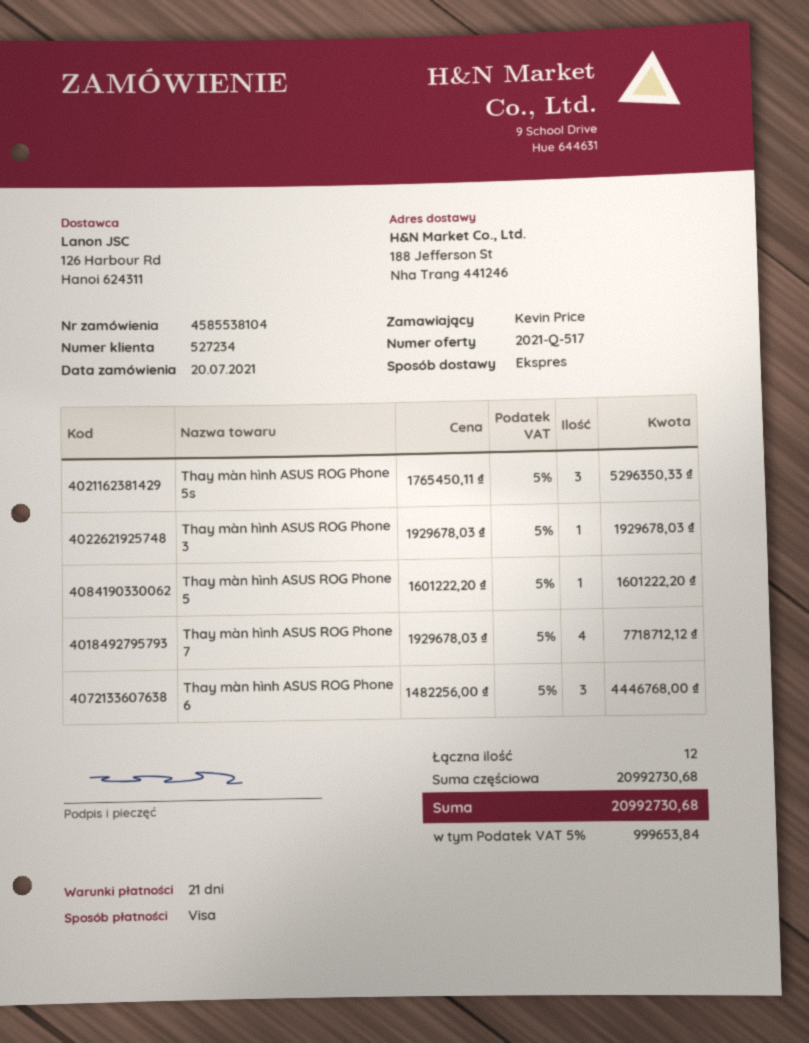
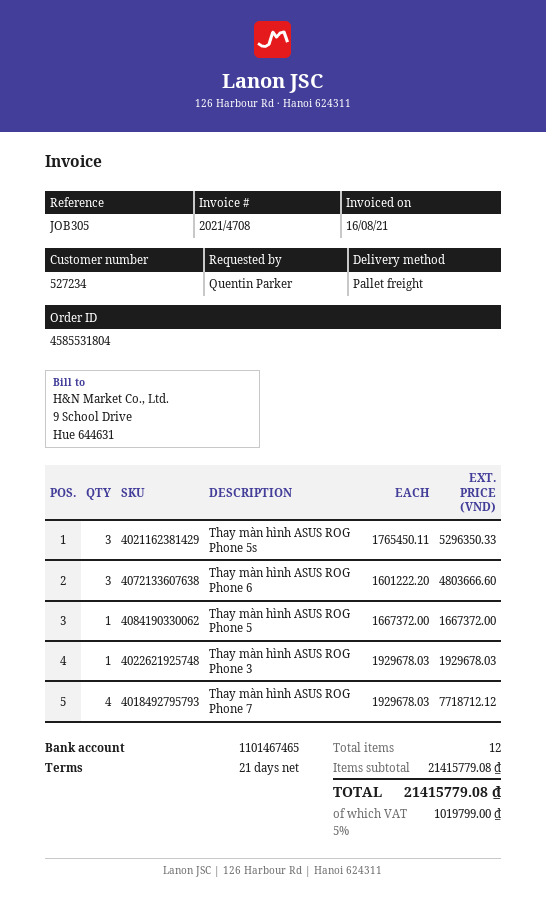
order number: 4585538104 -> 4585531804
ordered by: Kevin Price -> Quentin Parker
shipping method: express -> pallet freight
Thay màn hình ASUS ROG Phone 5: 1 x 1601222.20 = 1601222.20 -> 1 x 1667372.00 = 1667372.00
Thay màn hình ASUS ROG Phone 6: 3 x 1482256.00 = 4446768.00 -> 3 x 1601222.20 = 4803666.60
subtotal: 20992730.68 -> 21415779.08
tax: 5% = 999653.84 -> 5% = 1019799.00
total: 20992730.68 -> 21415779.08

